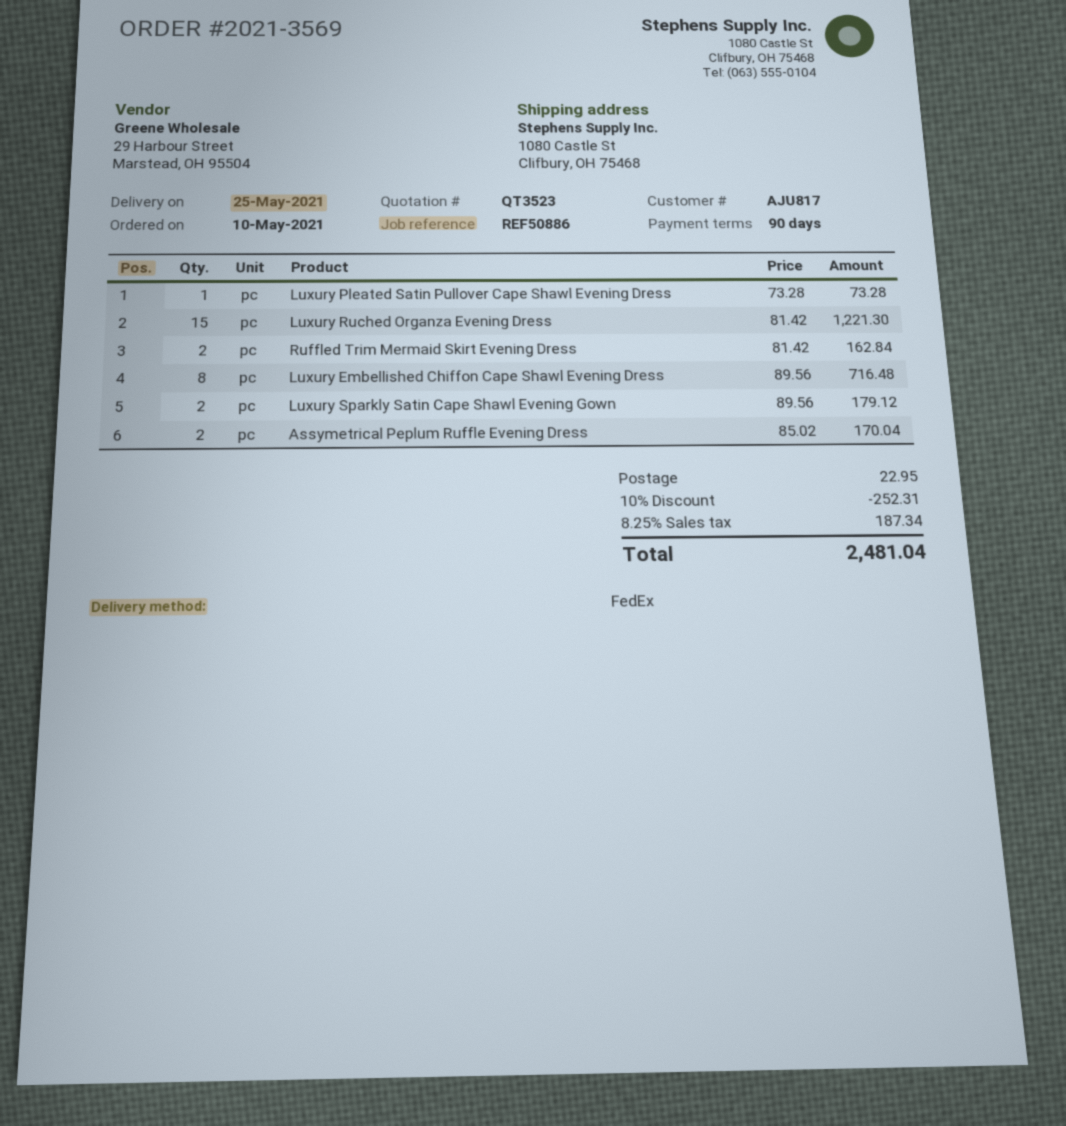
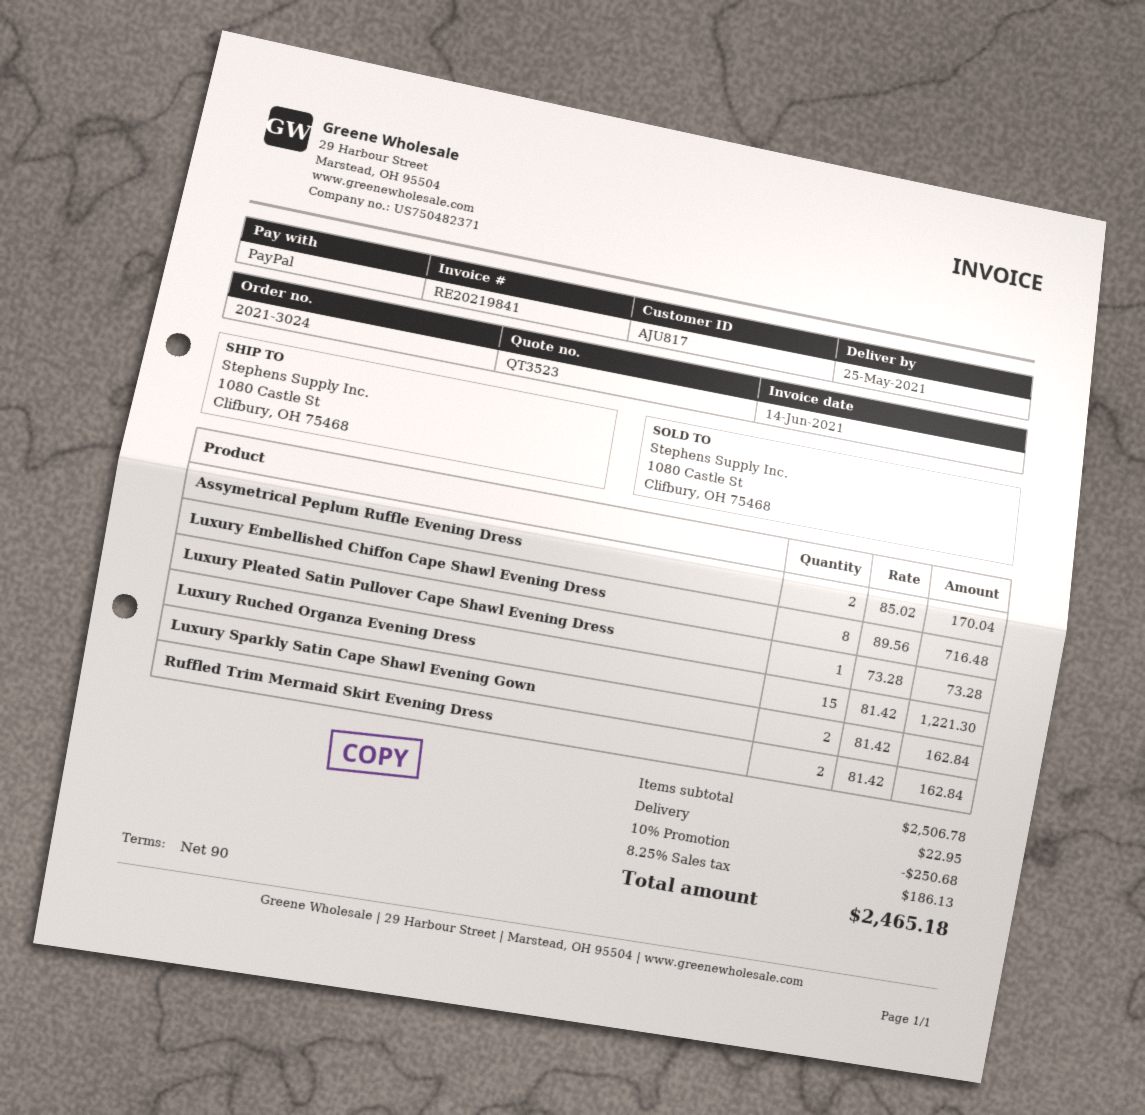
order number: 2021-3569 -> 2021-3024
Luxury Sparkly Satin Cape Shawl Evening Gown: 2 x 89.56 = 179.12 -> 2 x 81.42 = 162.84
discount: 10% = 252.31 -> 10% = 250.68
tax: 8.25% = 187.34 -> 8.25% = 186.13
total: 2481.04 -> 2465.18

